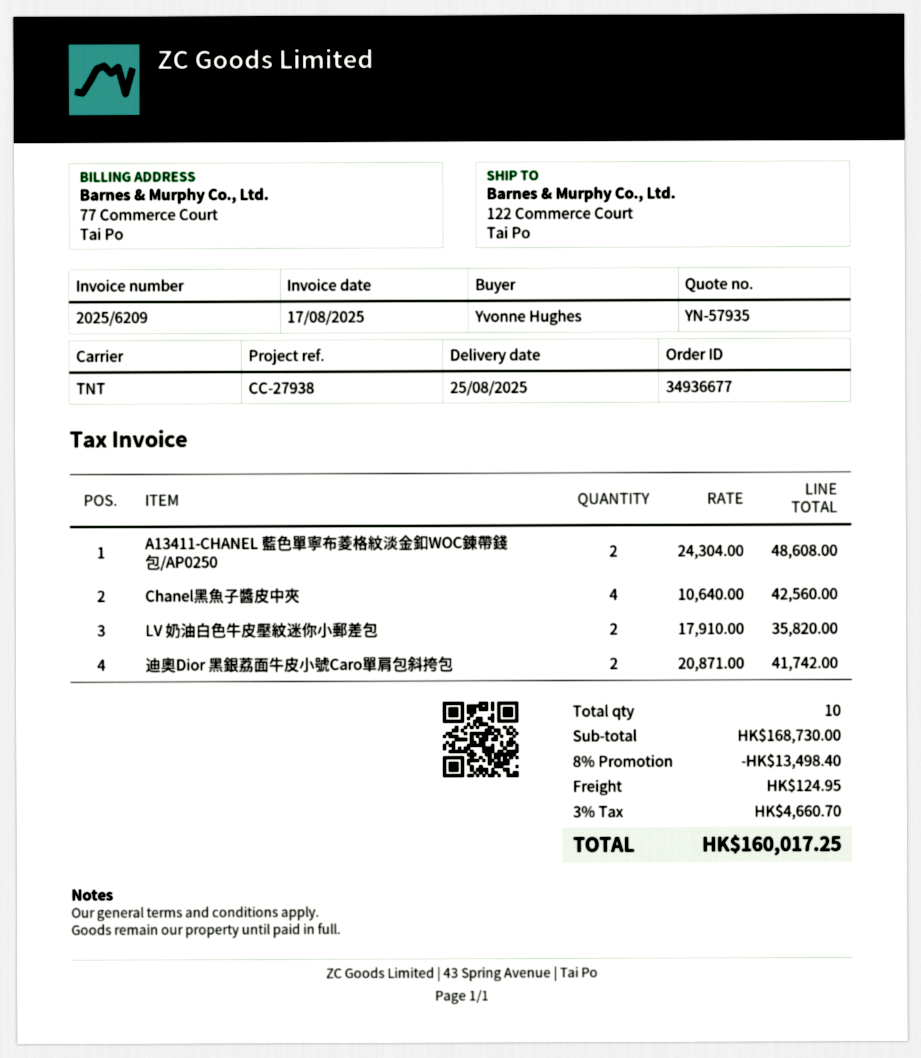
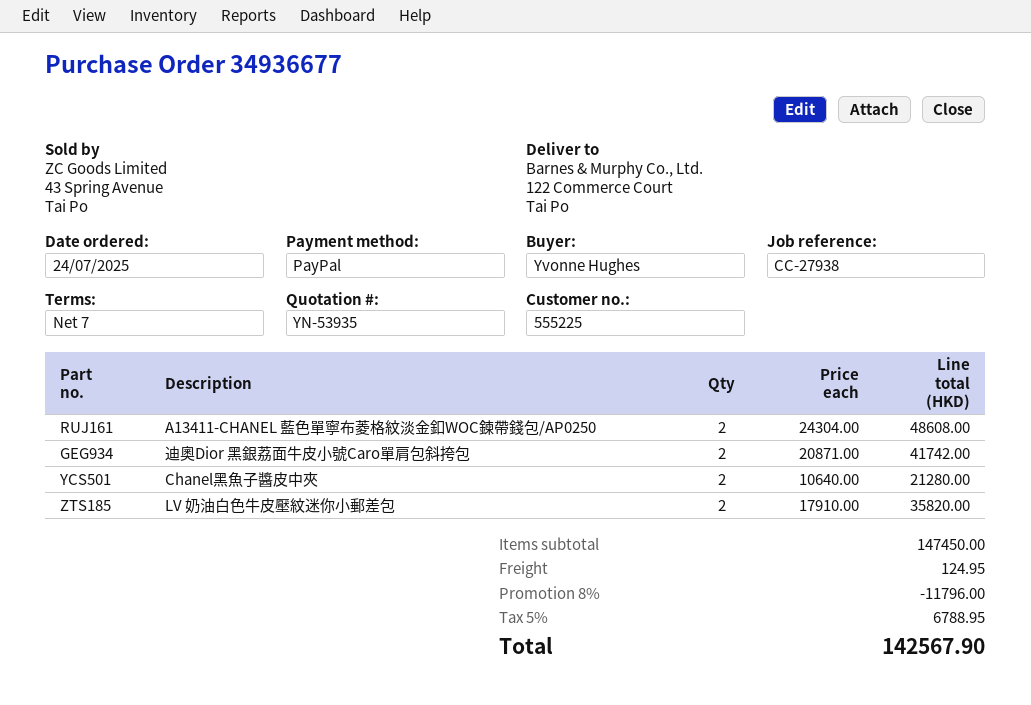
quote number: YN-57935 -> YN-53935
Chanel黑魚子醬皮中夾: 4 x 10640.00 = 42560.00 -> 2 x 10640.00 = 21280.00
subtotal: 168730.00 -> 147450.00
discount: 8% = 13498.40 -> 8% = 11796.00
tax: 3% = 4660.70 -> 5% = 6788.95
total: 160017.25 -> 142567.90

